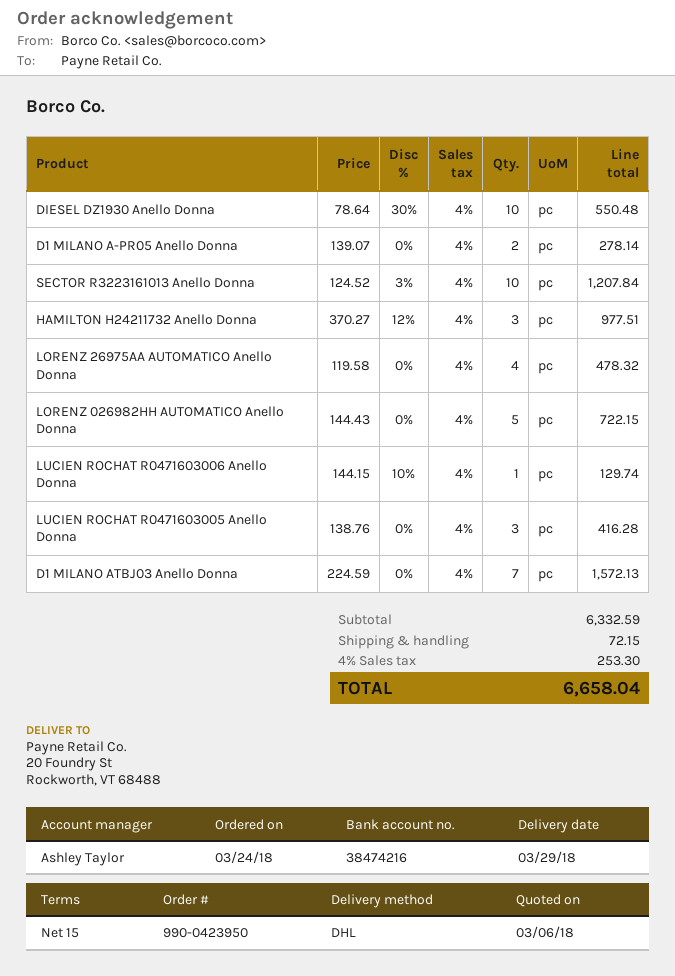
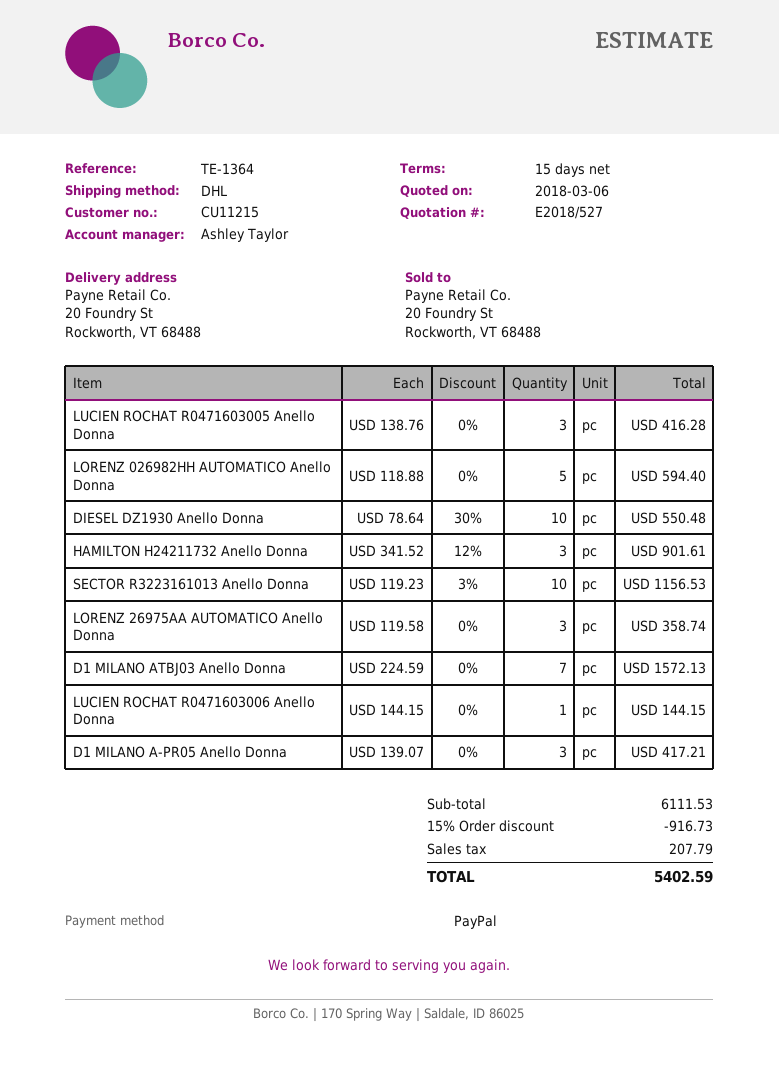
D1 MILANO A-PR05 Anello Donna: 2 x 139.07 = 278.14 -> 3 x 139.07 = 417.21
SECTOR R3223161013 Anello Donna: 10 x 124.52 - 3% = 1207.84 -> 10 x 119.23 - 3% = 1156.53
HAMILTON H24211732 Anello Donna: 3 x 370.27 - 12% = 977.51 -> 3 x 341.52 - 12% = 901.61
LORENZ 26975AA AUTOMATICO Anello Donna: 4 x 119.58 = 478.32 -> 3 x 119.58 = 358.74
LORENZ 026982HH AUTOMATICO Anello Donna: 5 x 144.43 = 722.15 -> 5 x 118.88 = 594.40
LUCIEN ROCHAT R0471603006 Anello Donna: 1 x 144.15 - 10% = 129.74 -> 1 x 144.15 = 144.15
subtotal: 6332.59 -> 6111.53
discount: none -> 15% = 916.73
shipping: 72.15 -> none
tax: 253.30 -> 207.79
total: 6658.04 -> 5402.59

